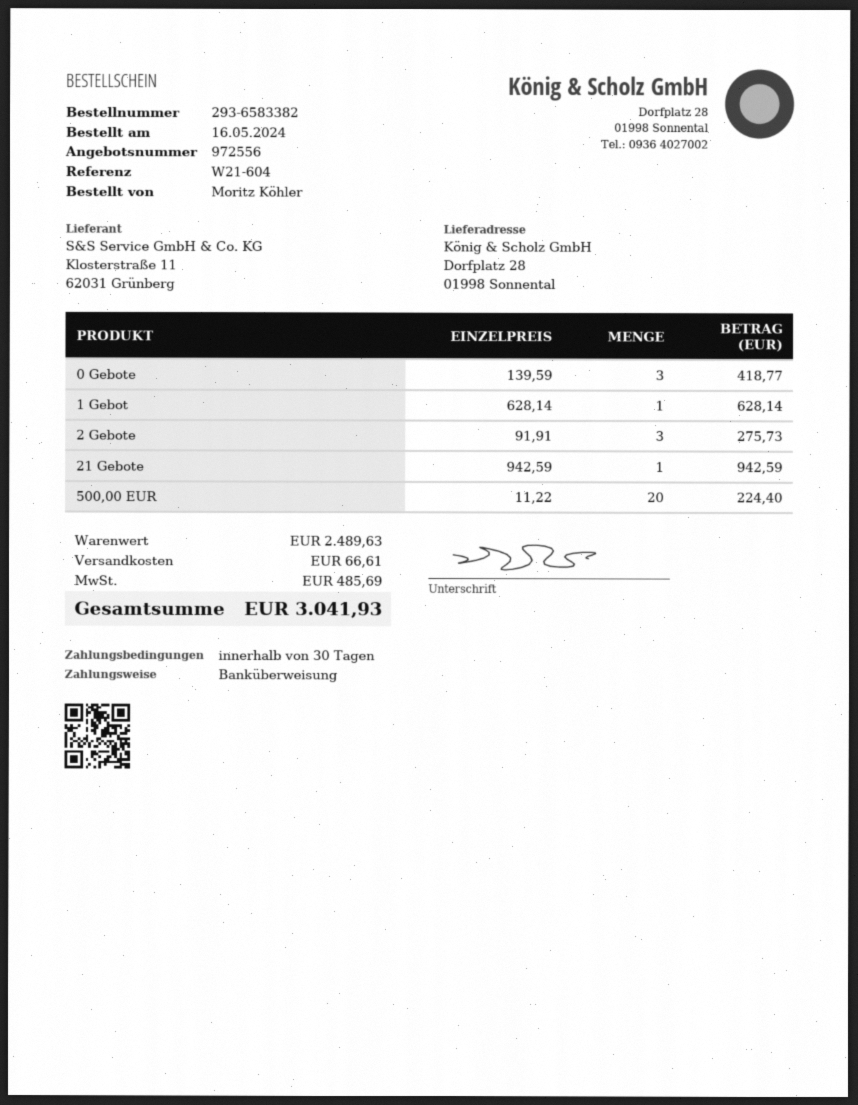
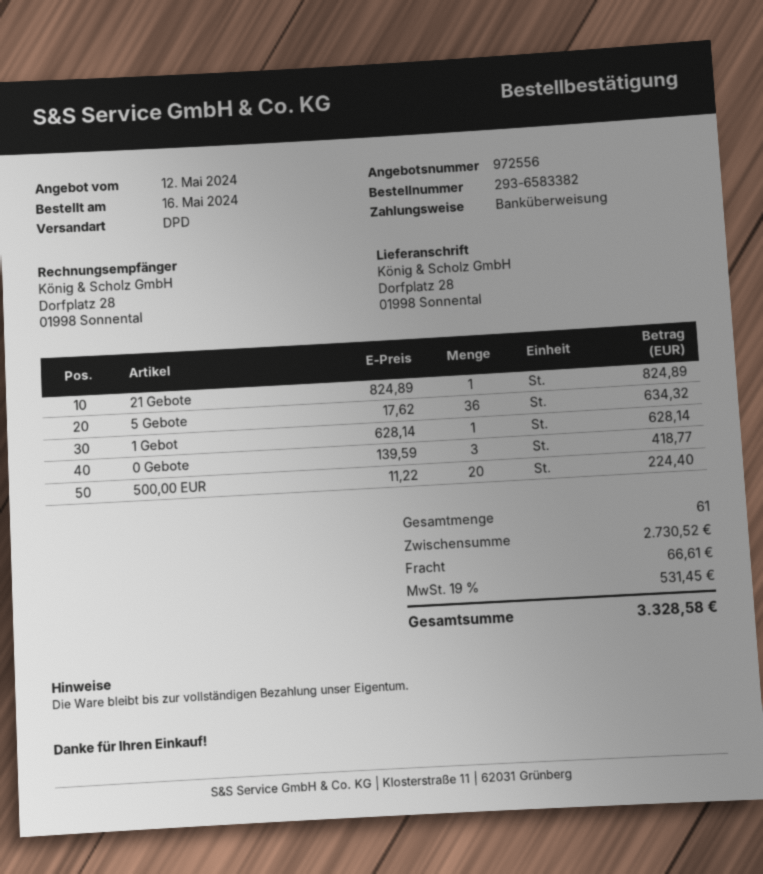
2 Gebote: 3 x 91.91 = 275.73 -> none
21 Gebote: 1 x 942.59 = 942.59 -> 1 x 824.89 = 824.89
5 Gebote: none -> 36 x 17.62 = 634.32
subtotal: 2489.63 -> 2730.52
tax: 485.69 -> 531.45
total: 3041.93 -> 3328.58

